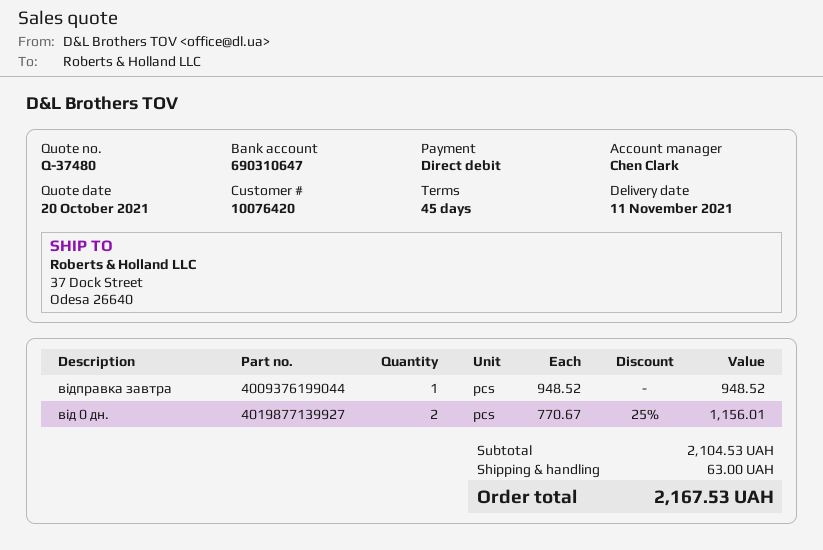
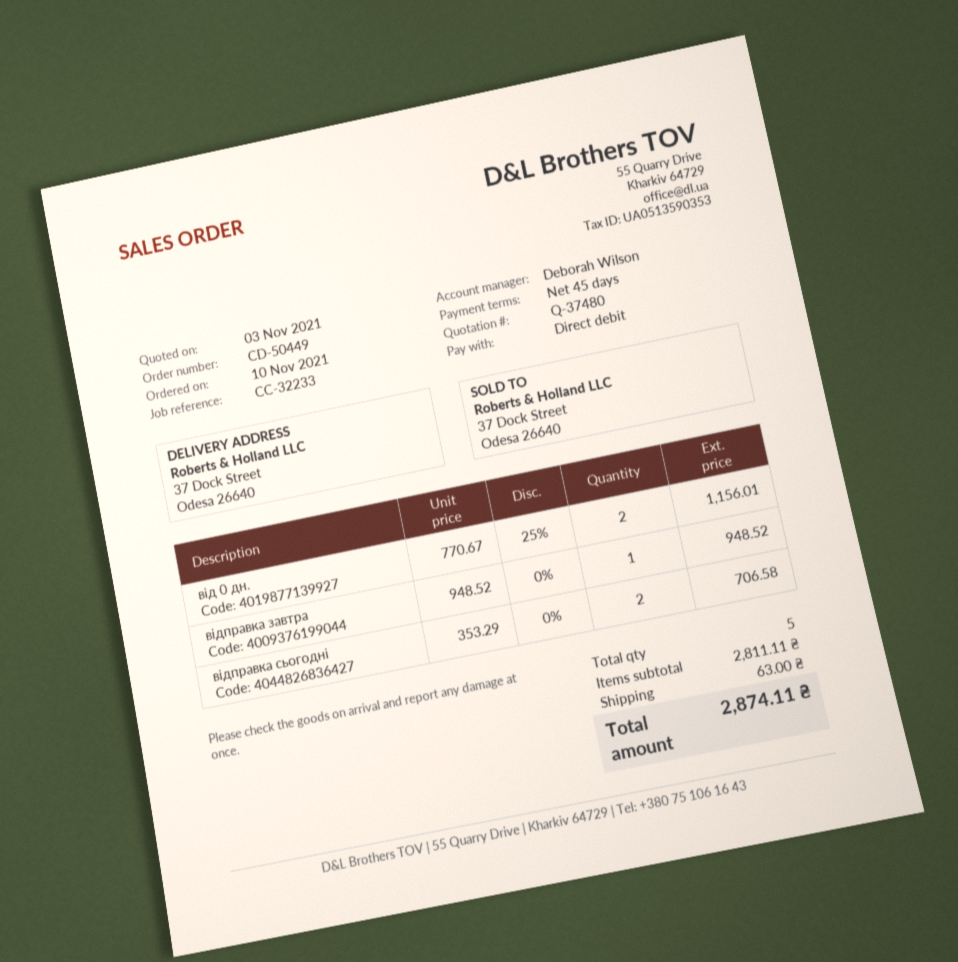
quote date: 2021-10-20 -> 2021-11-03
sales rep: Chen Clark -> Deborah Wilson
відправка сьогодні: none -> 2 x 353.29 = 706.58
subtotal: 2104.53 -> 2811.11
total: 2167.53 -> 2874.11

